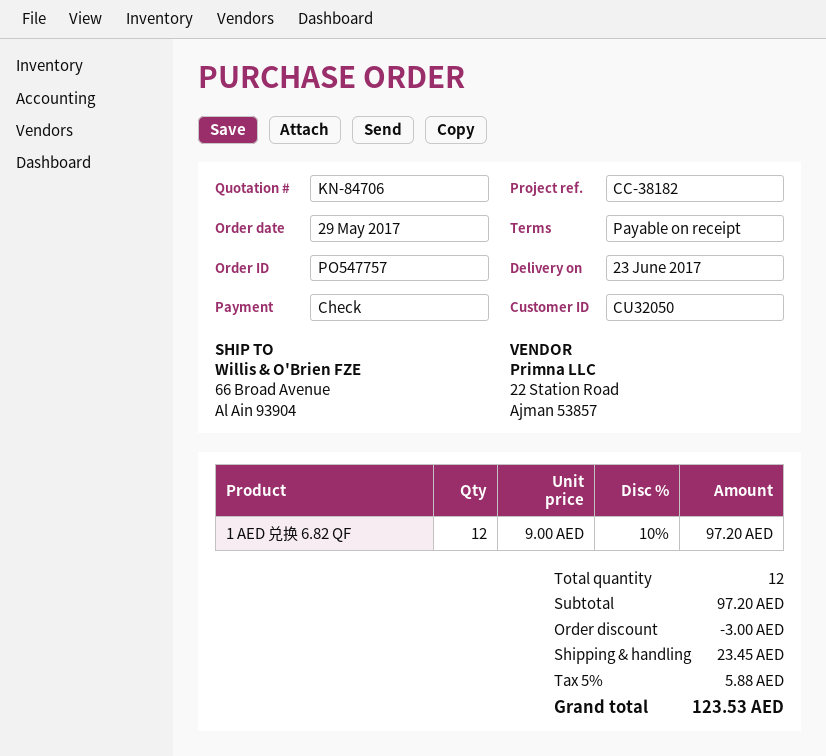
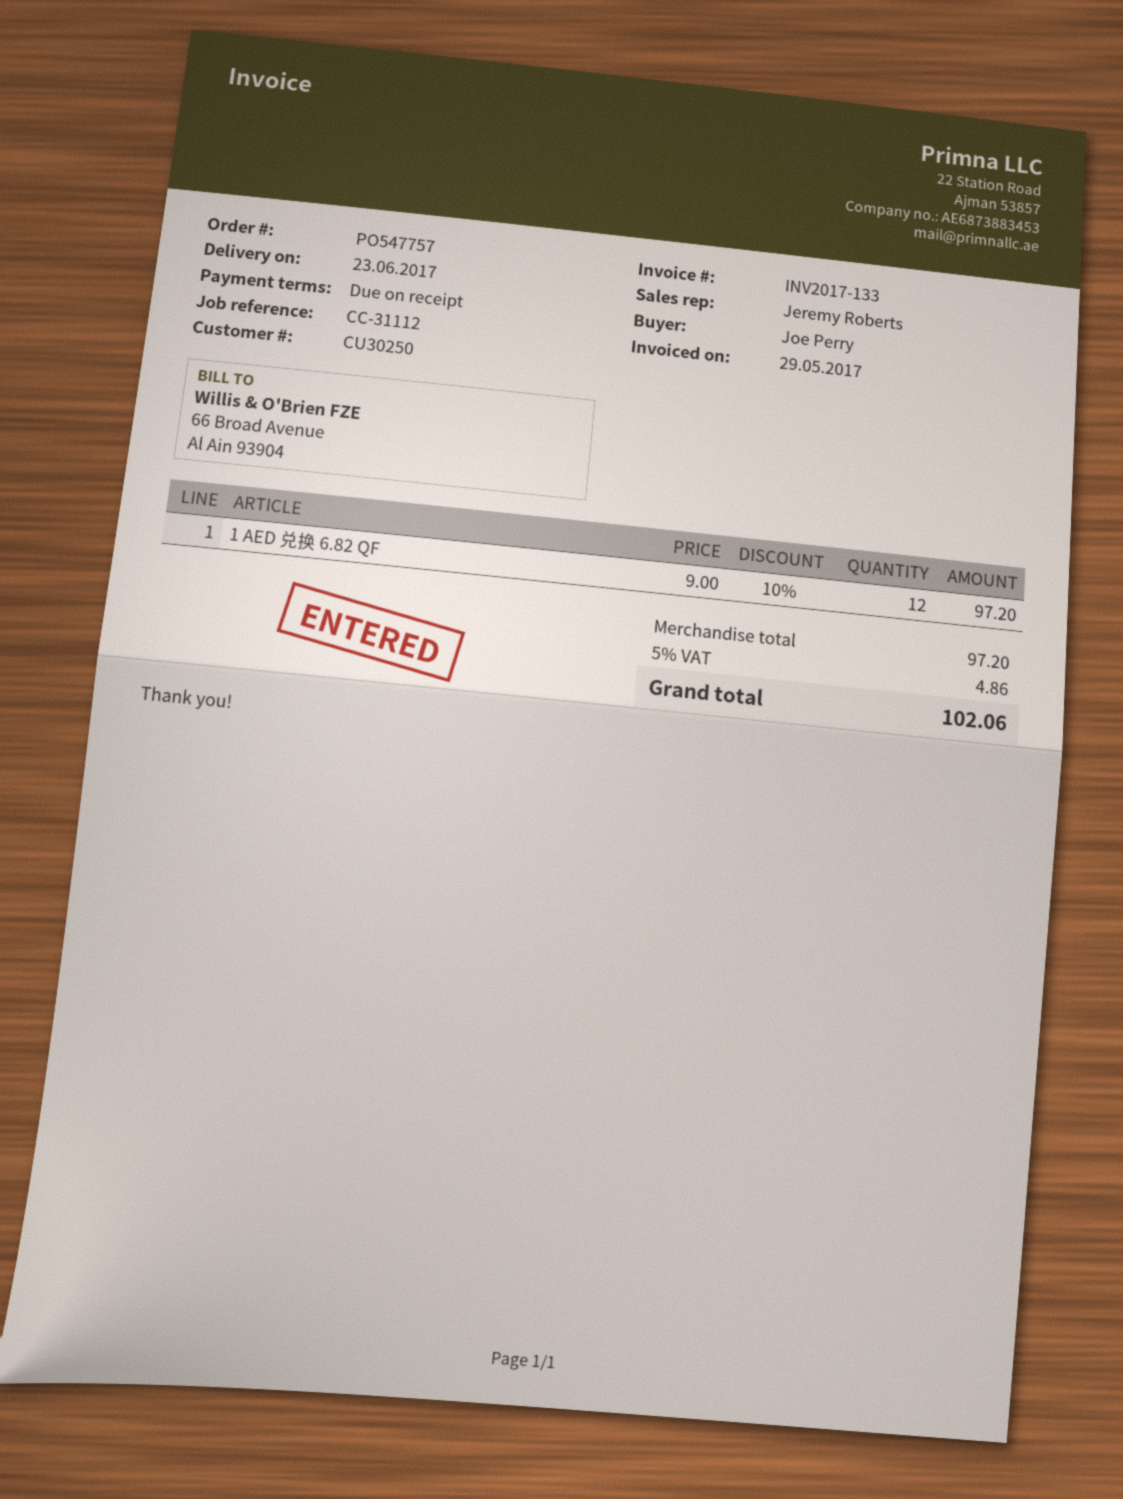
customer number: CU32050 -> CU30250
reference: CC-38182 -> CC-31112
discount: 3.00 -> none
shipping: 23.45 -> none
tax: 5% = 5.88 -> 5% = 4.86
total: 123.53 -> 102.06

